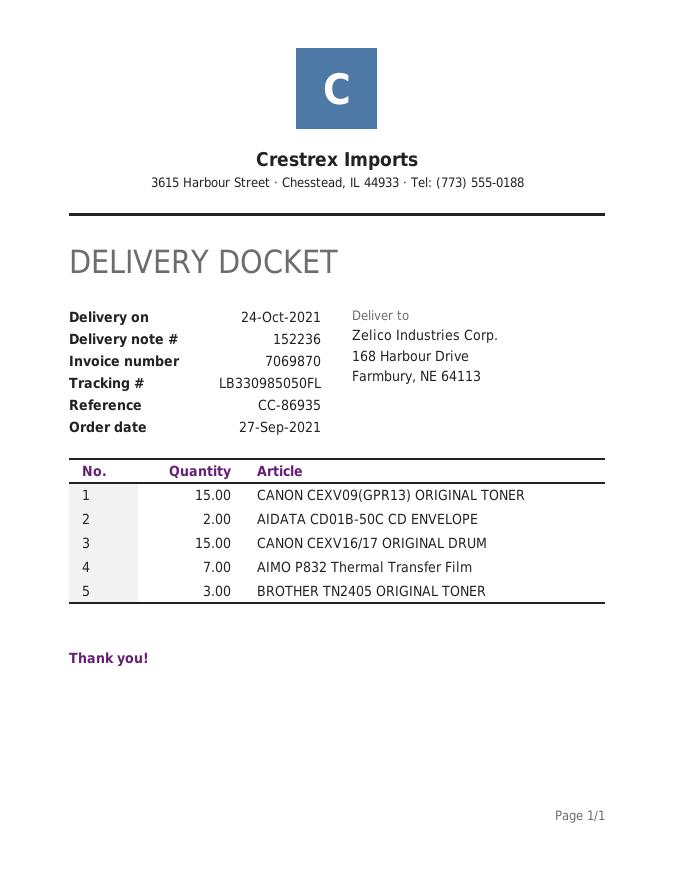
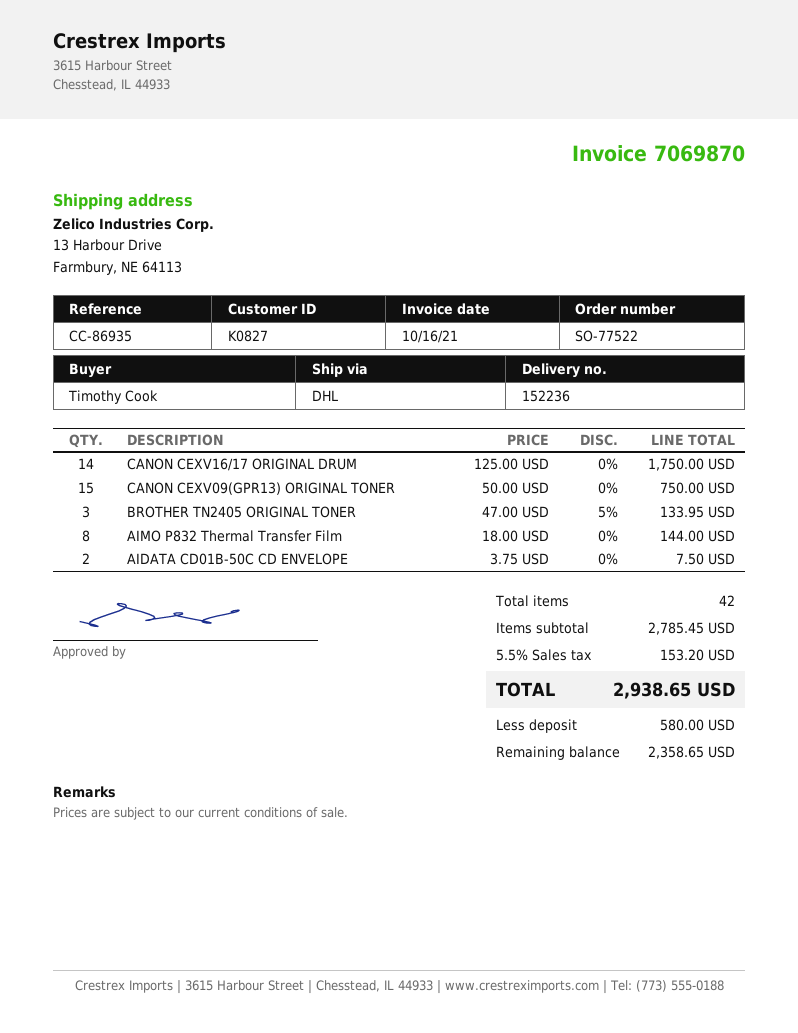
ship to: 168 Harbour Drive, Farmbury, NE 64113 -> 13 Harbour Drive, Farmbury, NE 64113
CANON CEXV16/17 ORIGINAL DRUM: 15 -> 14
AIMO P832 Thermal Transfer Film: 7 -> 8

